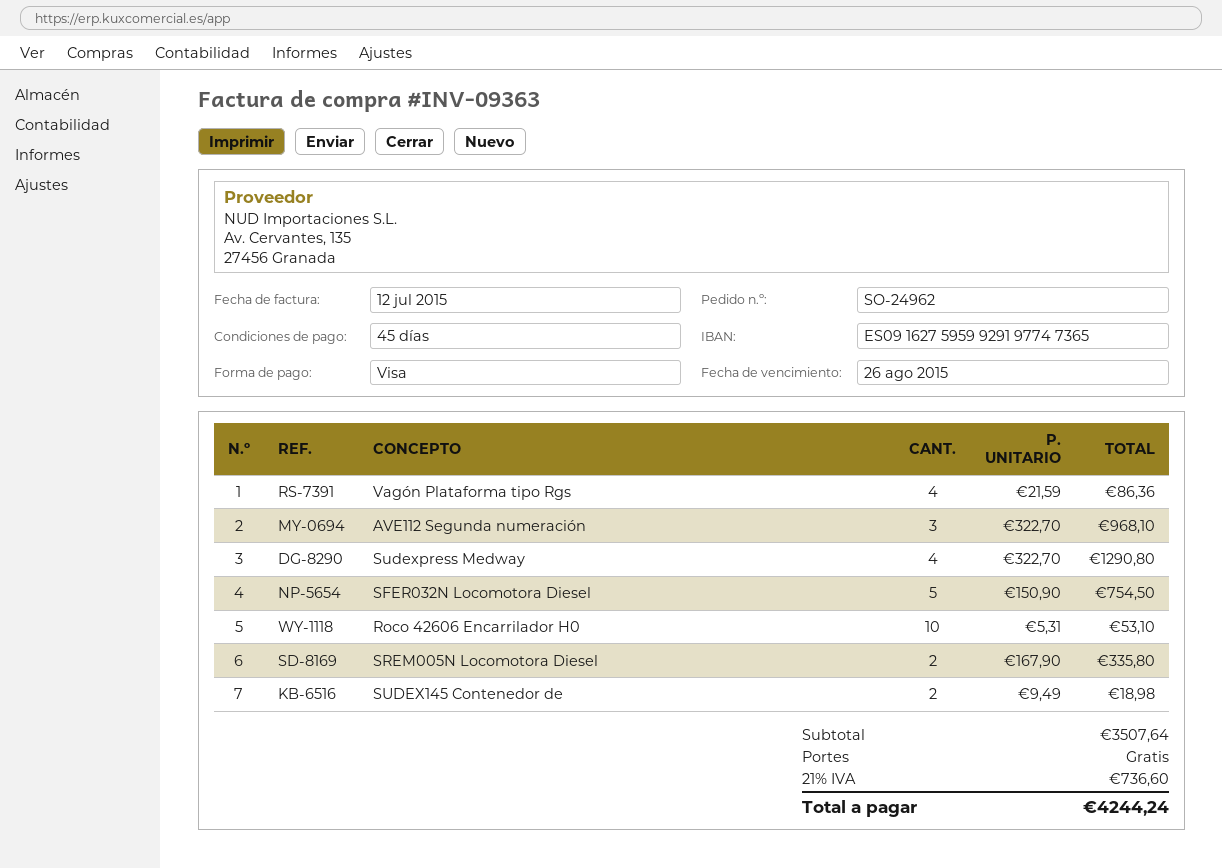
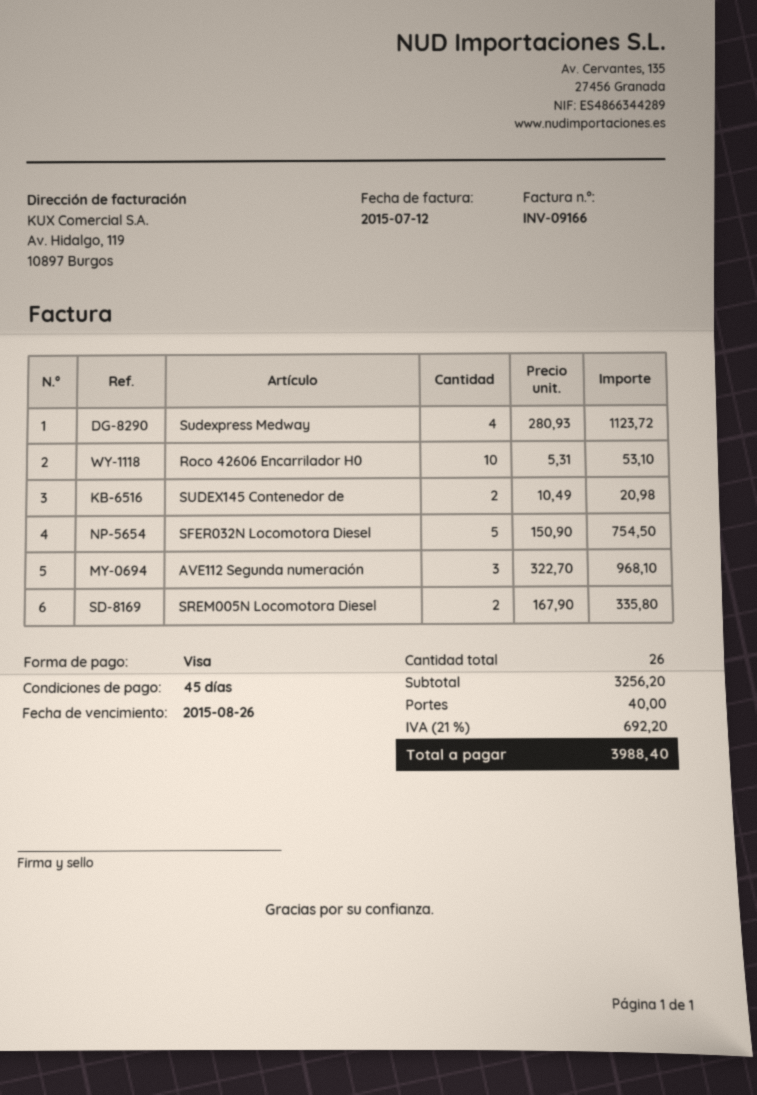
invoice number: INV-09363 -> INV-09166
Vagón Plataforma tipo Rgs: 4 x 21.59 = 86.36 -> none
Sudexpress Medway: 4 x 322.70 = 1290.80 -> 4 x 280.93 = 1123.72
SUDEX145 Contenedor de: 2 x 9.49 = 18.98 -> 2 x 10.49 = 20.98
subtotal: 3507.64 -> 3256.20
shipping: 0.00 -> 40.00
tax: 21% = 736.60 -> 21% = 692.20
total: 4244.24 -> 3988.40

